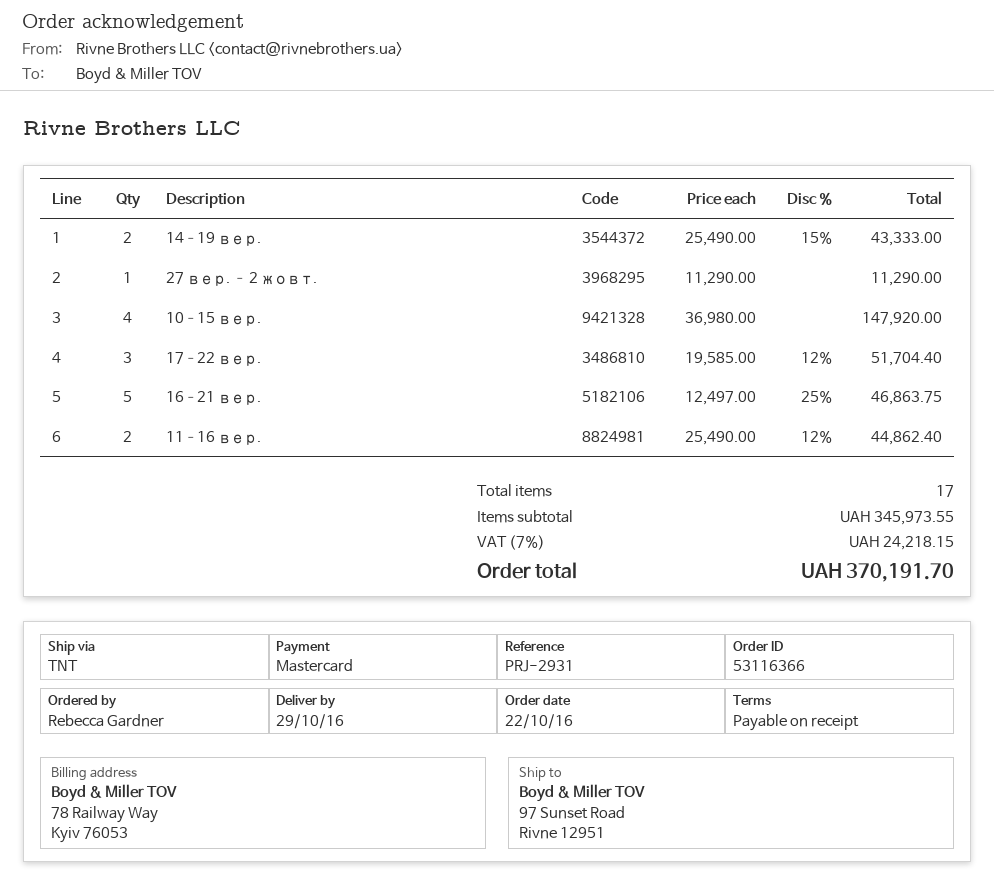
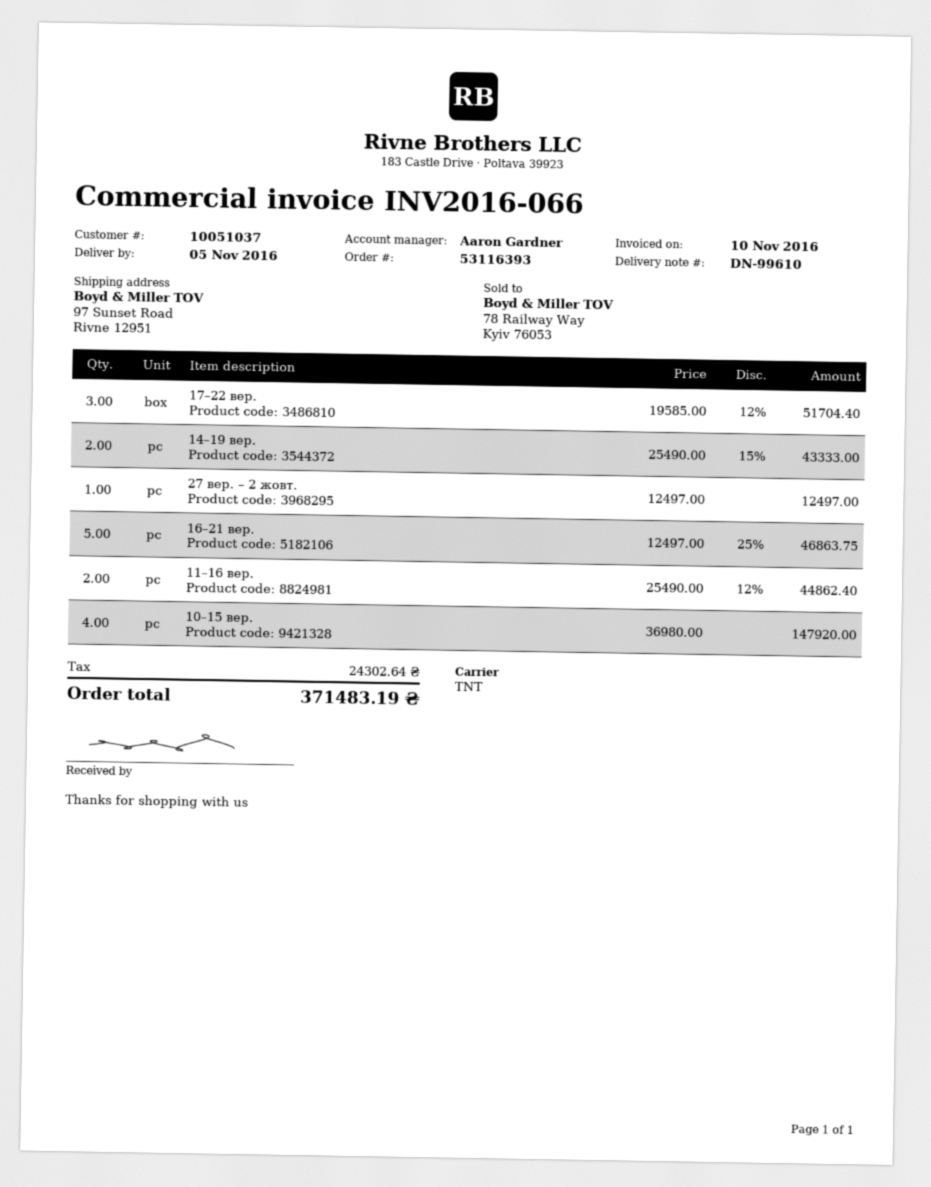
order number: 53116366 -> 53116393
delivery date: 2016-10-29 -> 2016-11-05
27 вер. – 2 жовт.: 1 x 11290.00 = 11290.00 -> 1 x 12497.00 = 12497.00
tax: 24218.15 -> 24302.64
total: 370191.70 -> 371483.19

